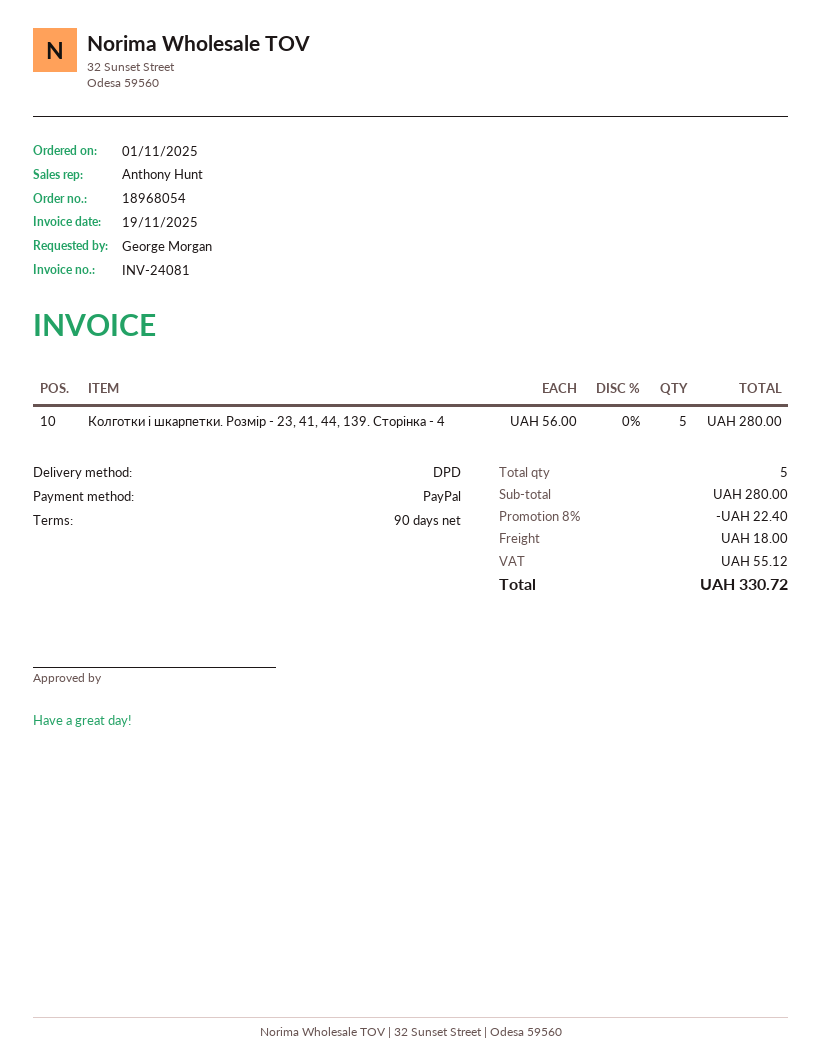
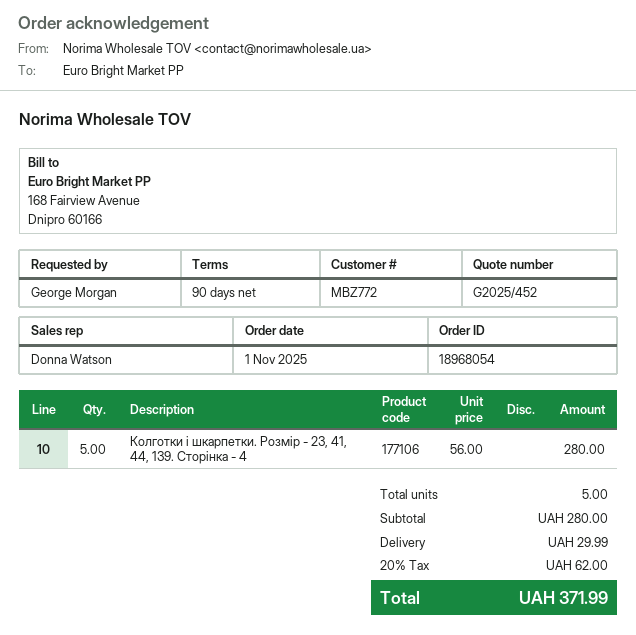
sales rep: Anthony Hunt -> Donna Watson
discount: 8% = 22.40 -> none
shipping: 18.00 -> 29.99
tax: 55.12 -> 62.00
total: 330.72 -> 371.99

